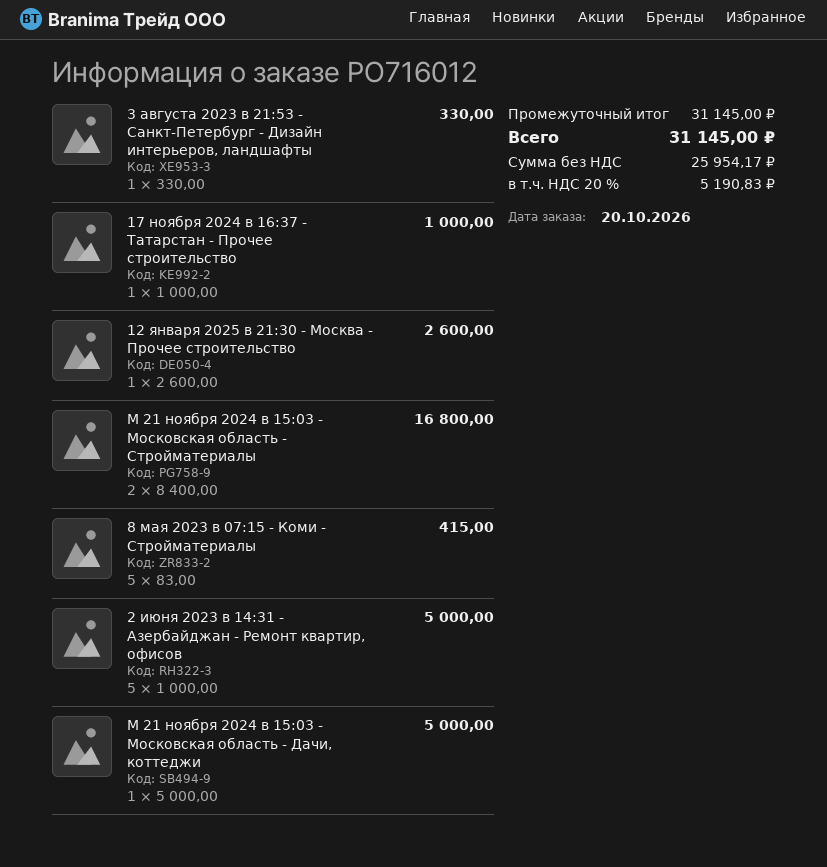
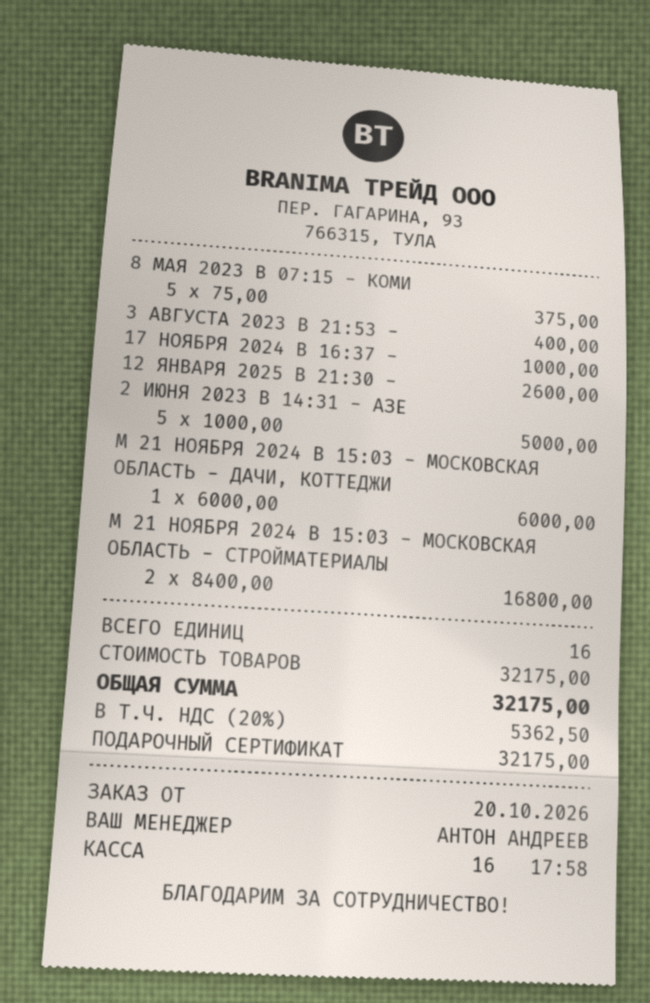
3 августа 2023 в 21:53 - Санкт-Петербург - Дизайн интерьеров, ландшафты: 1 x 330.00 = 330.00 -> 1 x 400.00 = 400.00
8 мая 2023 в 07:15 - Коми - Стройматериалы: 5 x 83.00 = 415.00 -> 5 x 75.00 = 375.00
M 21 ноября 2024 в 15:03 - Московская область - Дачи, коттеджи: 1 x 5000.00 = 5000.00 -> 1 x 6000.00 = 6000.00
subtotal: 31145.00 -> 32175.00
tax: 20% = 5190.83 -> 20% = 5362.50
total: 31145.00 -> 32175.00

